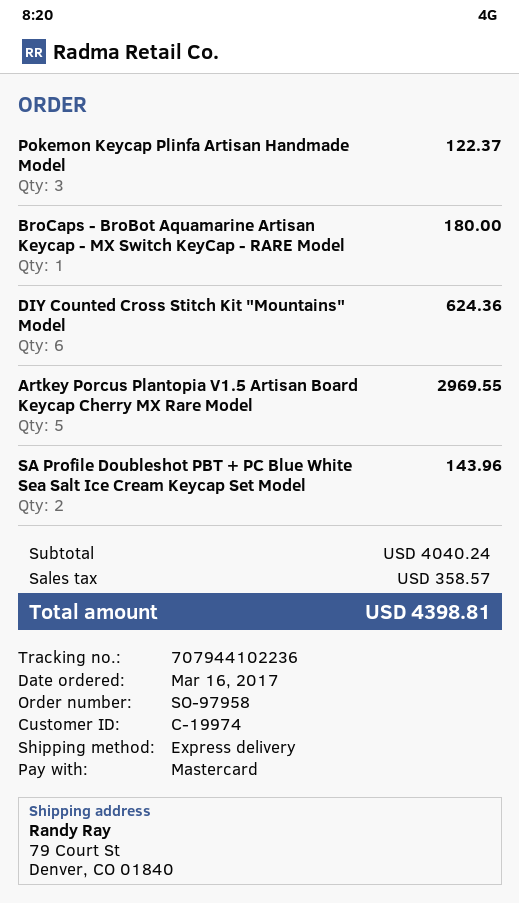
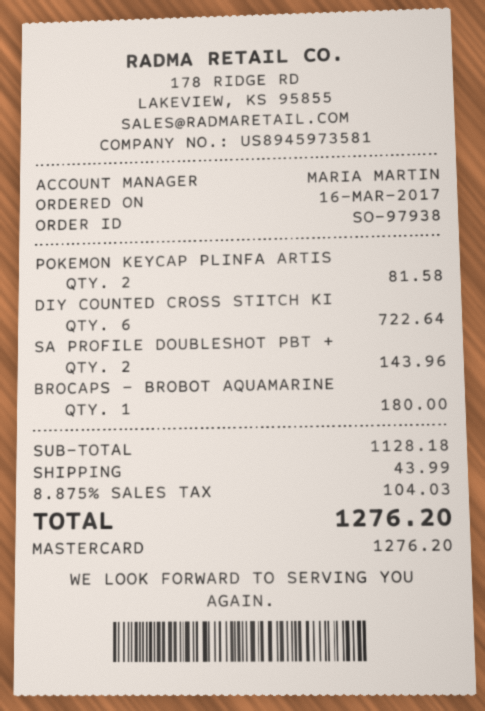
order number: SO-97958 -> SO-97938
Pokemon Keycap Plinfa Artisan Handmade Model: 3 for 122.37 -> 2 for 81.58
DIY Counted Cross Stitch Kit "Mountains" Model: 6 for 624.36 -> 6 for 722.64
Artkey Porcus Plantopia V1.5 Artisan Board Keycap Cherry MX Rare Model: 5 for 2969.55 -> none
subtotal: 4040.24 -> 1128.18
shipping: none -> 43.99
tax: 358.57 -> 104.03
total: 4398.81 -> 1276.20

